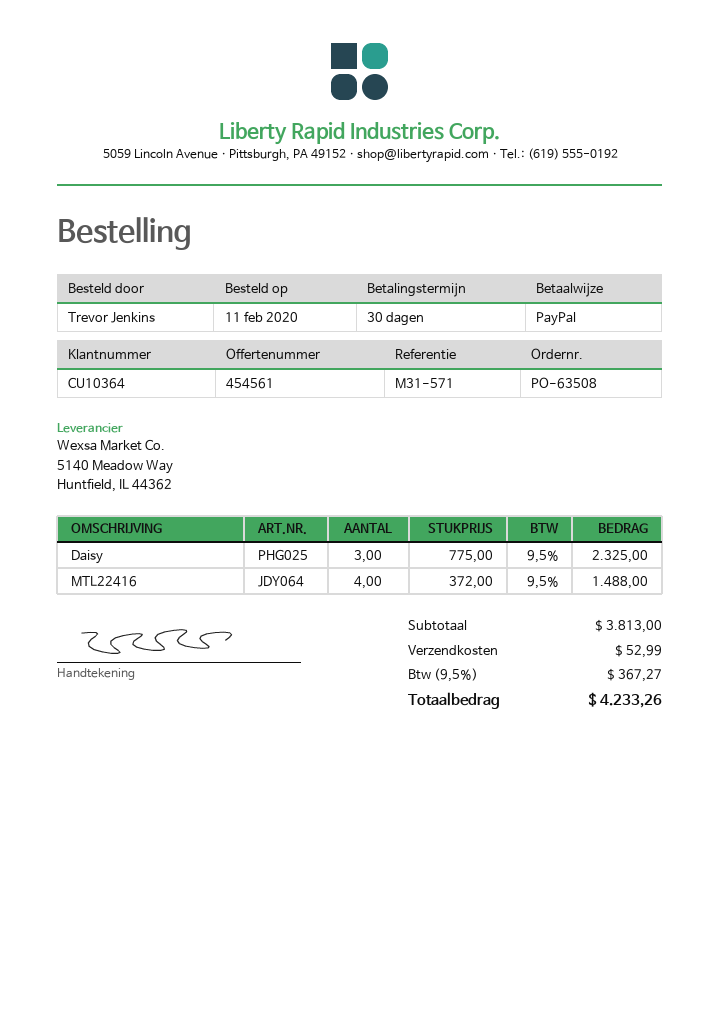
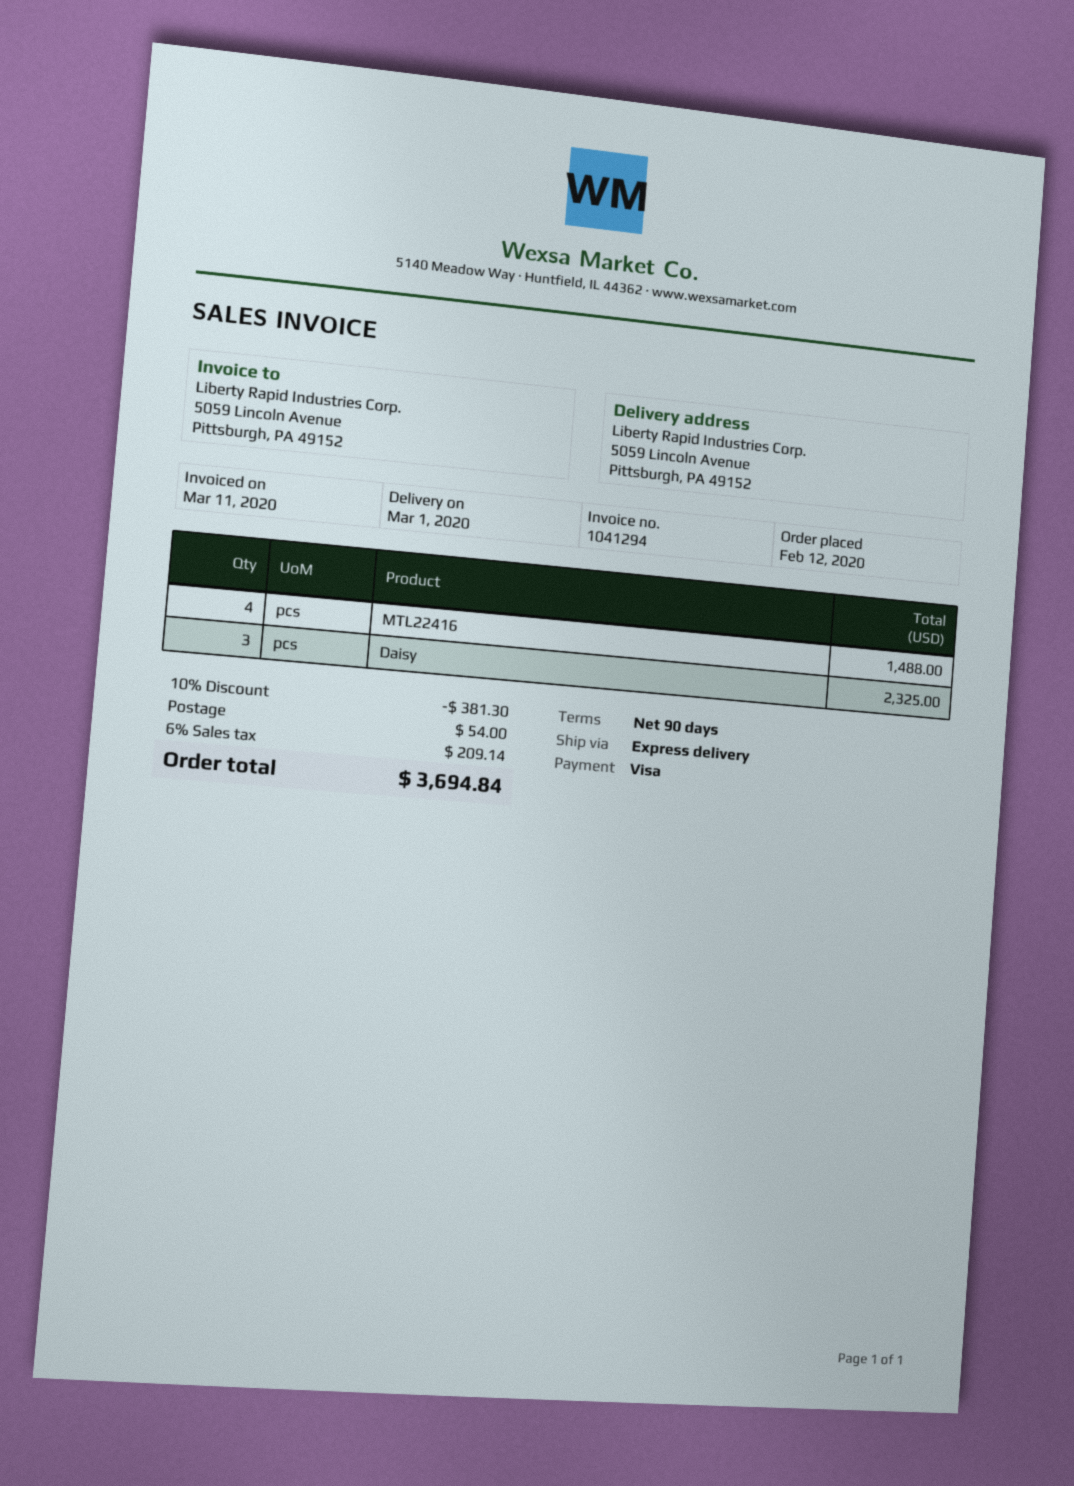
order date: 2020-02-11 -> 2020-02-12
payment terms: 30 days -> 90 days
payment method: PayPal -> Visa
discount: none -> 10% = 381.30
shipping: 52.99 -> 54.00
tax: 9.5% = 367.27 -> 6% = 209.14
total: 4233.26 -> 3694.84

